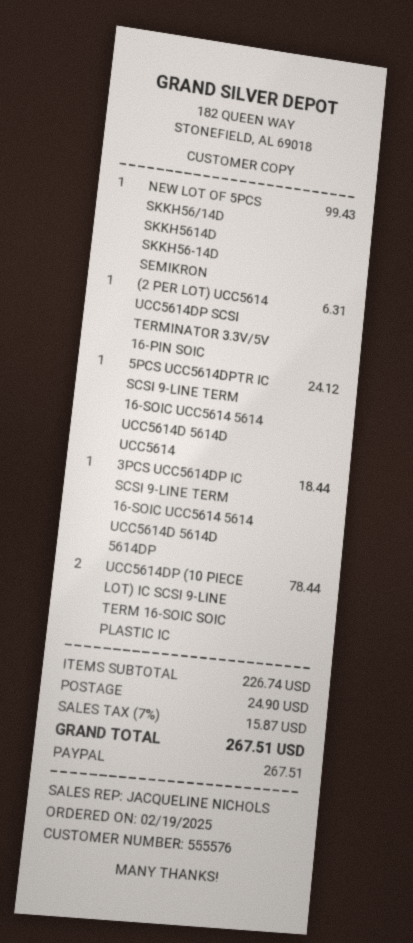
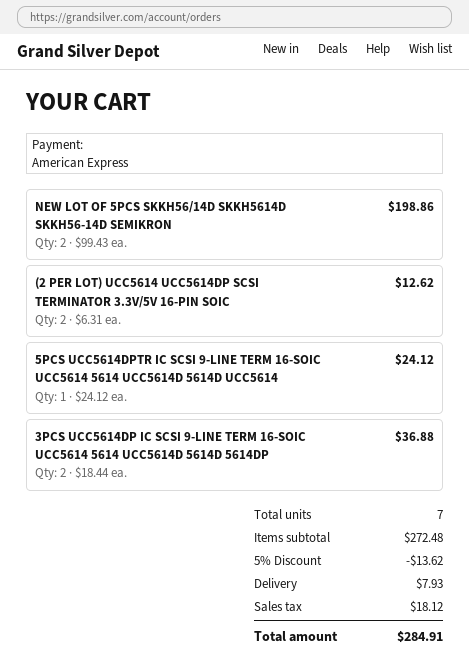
payment method: PayPal -> American Express
NEW LOT OF 5PCS SKKH56/14D SKKH5614D SKKH56-14D SEMIKRON: 1 for 99.43 -> 2 for 198.86
(2 PER LOT) UCC5614 UCC5614DP SCSI TERMINATOR 3.3V/5V 16-PIN SOIC: 1 for 6.31 -> 2 for 12.62
3PCS UCC5614DP IC SCSI 9-LINE TERM 16-SOIC UCC5614 5614 UCC5614D 5614D 5614DP: 1 for 18.44 -> 2 for 36.88
UCC5614DP (10 PIECE LOT) IC SCSI 9-LINE TERM 16-SOIC SOIC PLASTIC IC: 2 for 78.44 -> none
subtotal: 226.74 -> 272.48
discount: none -> 5% = 13.62
shipping: 24.90 -> 7.93
tax: 15.87 -> 18.12
total: 267.51 -> 284.91

